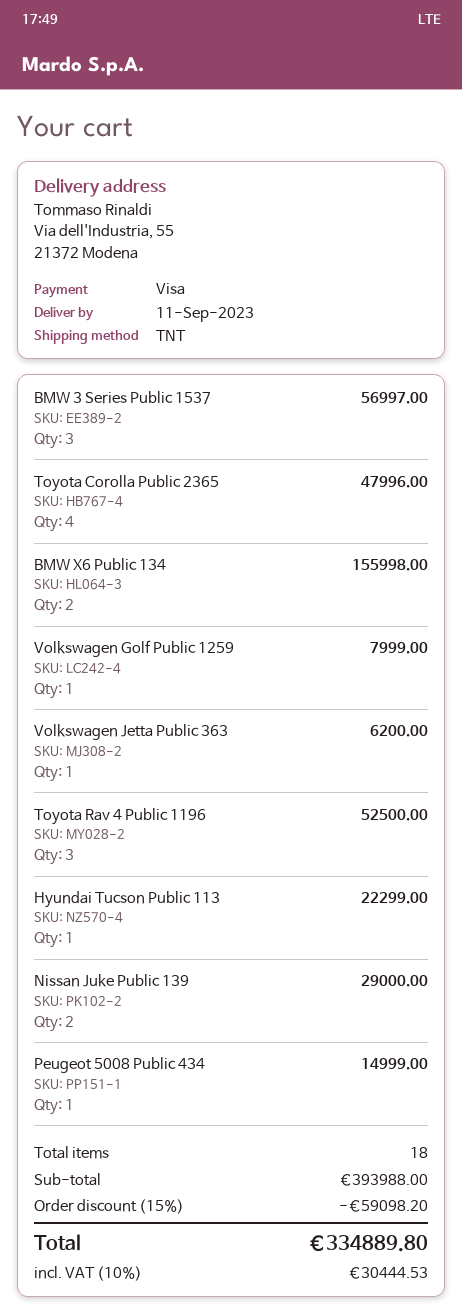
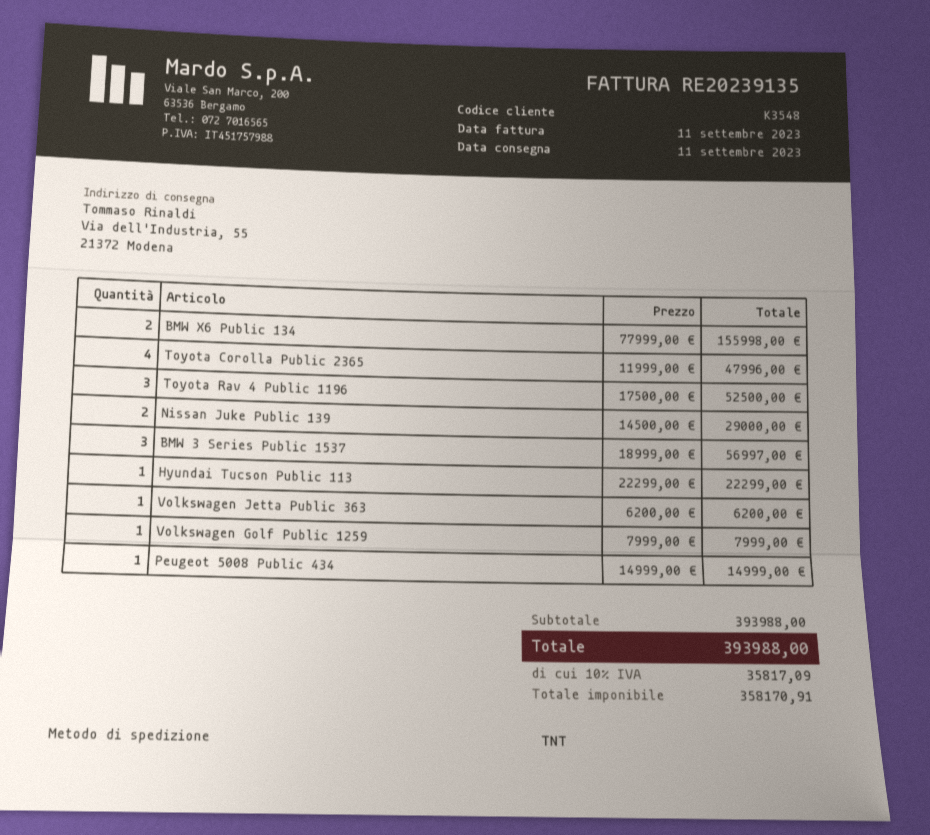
discount: 15% = 59098.20 -> none
tax: 10% = 30444.53 -> 10% = 35817.09
total: 334889.80 -> 393988.00

